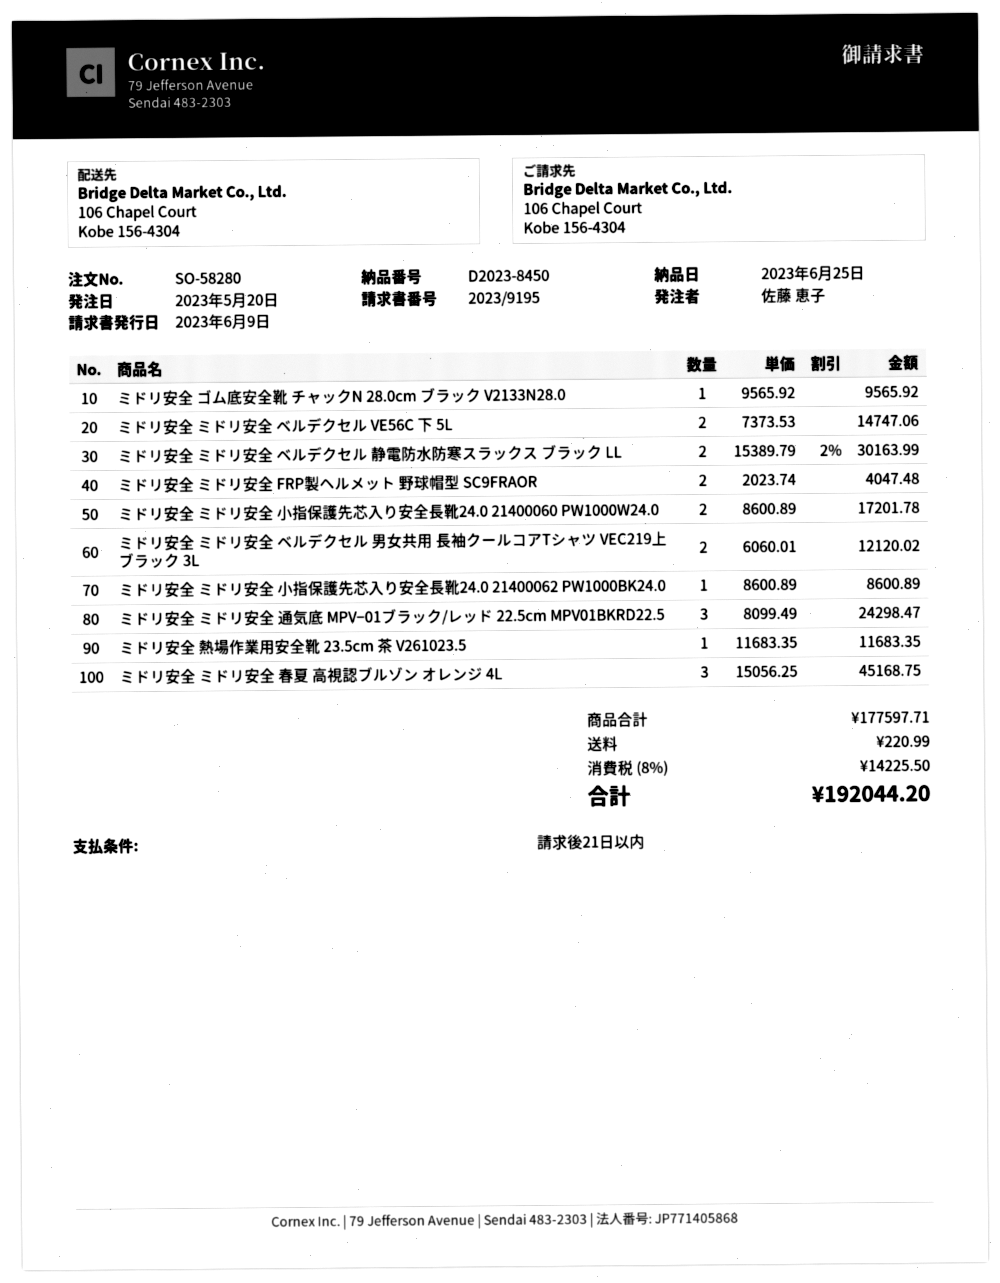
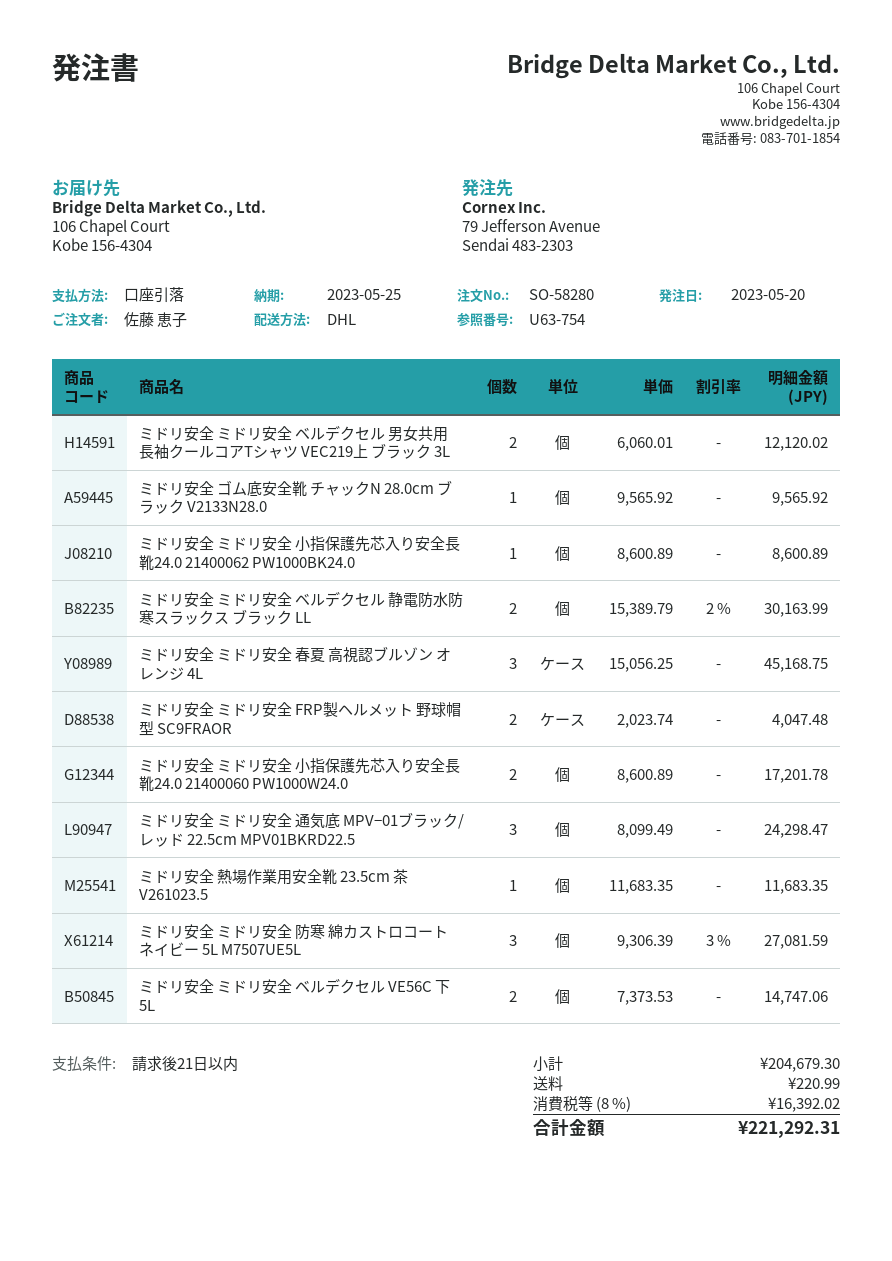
delivery date: 2023-06-25 -> 2023-05-25
ミドリ安全 ミドリ安全 防寒 綿カストロコート ネイビー 5L M7507UE5L: none -> 3 x 9306.39 - 3% = 27081.59
subtotal: 177597.71 -> 204679.30
tax: 8% = 14225.50 -> 8% = 16392.02
total: 192044.20 -> 221292.31

